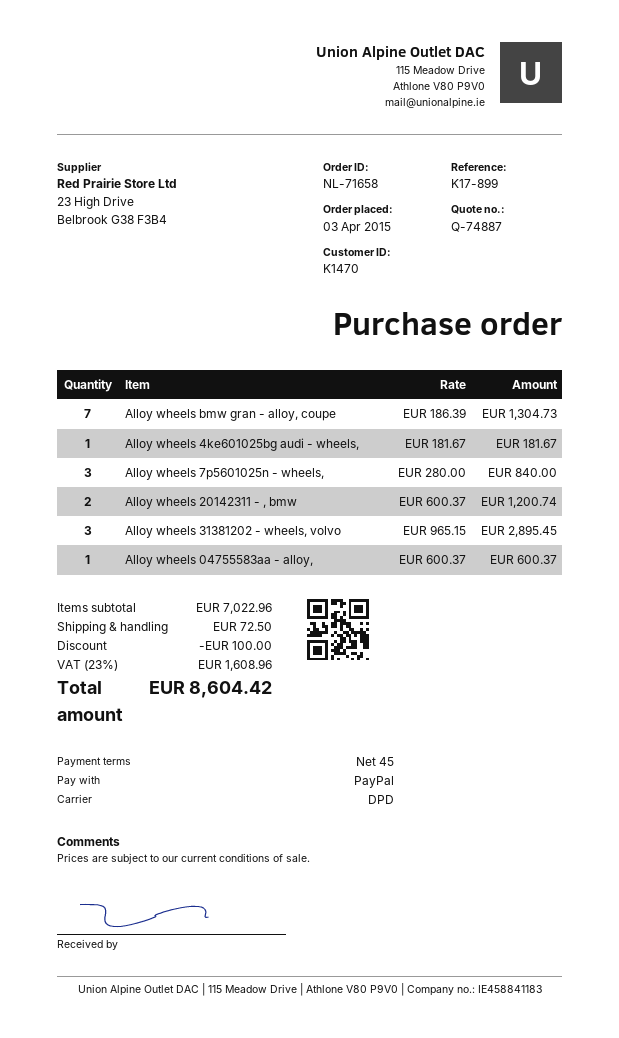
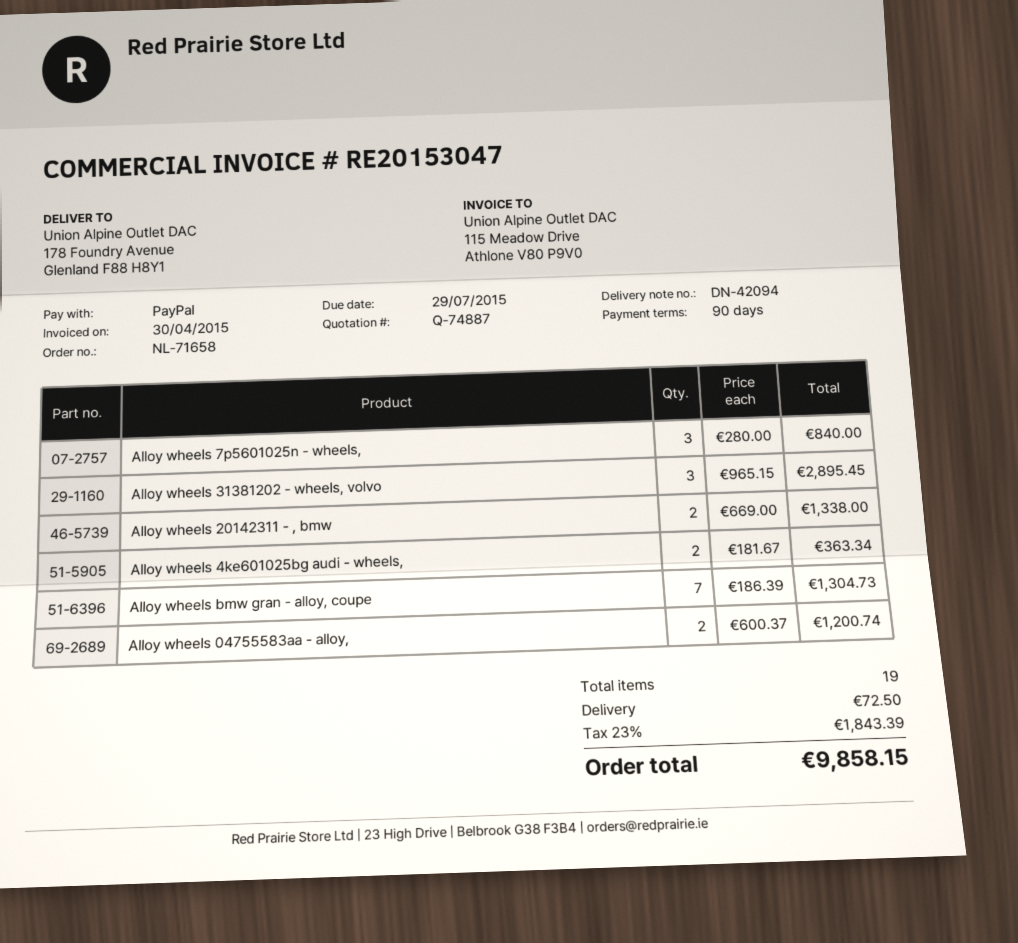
payment terms: 45 days -> 90 days
Alloy wheels 4ke601025bg audi - wheels,: 1 x 181.67 = 181.67 -> 2 x 181.67 = 363.34
Alloy wheels 20142311 - , bmw: 2 x 600.37 = 1200.74 -> 2 x 669.00 = 1338.00
Alloy wheels 04755583aa - alloy,: 1 x 600.37 = 600.37 -> 2 x 600.37 = 1200.74
discount: 100.00 -> none
tax: 23% = 1608.96 -> 23% = 1843.39
total: 8604.42 -> 9858.15

